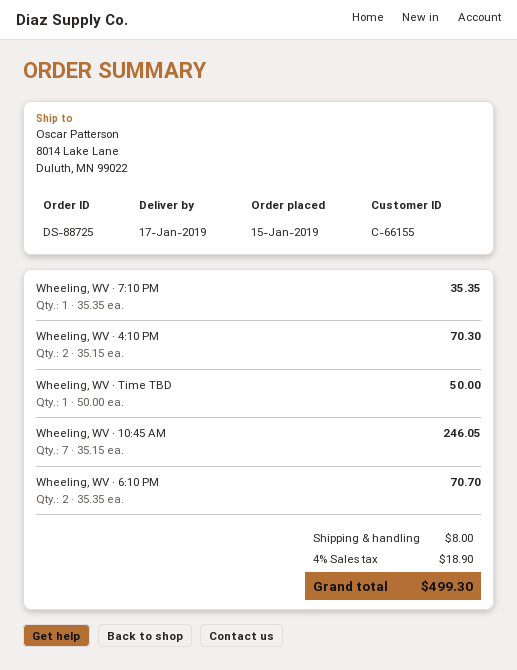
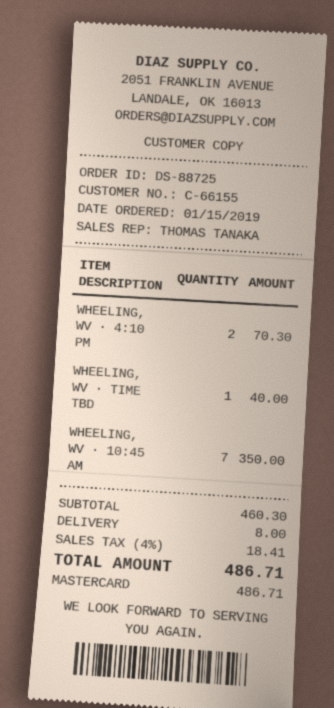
Wheeling, WV · 7:10 PM: 1 for 35.35 -> none
Wheeling, WV · Time TBD: 1 for 50.00 -> 1 for 40.00
Wheeling, WV · 10:45 AM: 7 for 246.05 -> 7 for 350.00
Wheeling, WV · 6:10 PM: 2 for 70.70 -> none
tax: 4% = 18.90 -> 4% = 18.41
total: 499.30 -> 486.71

